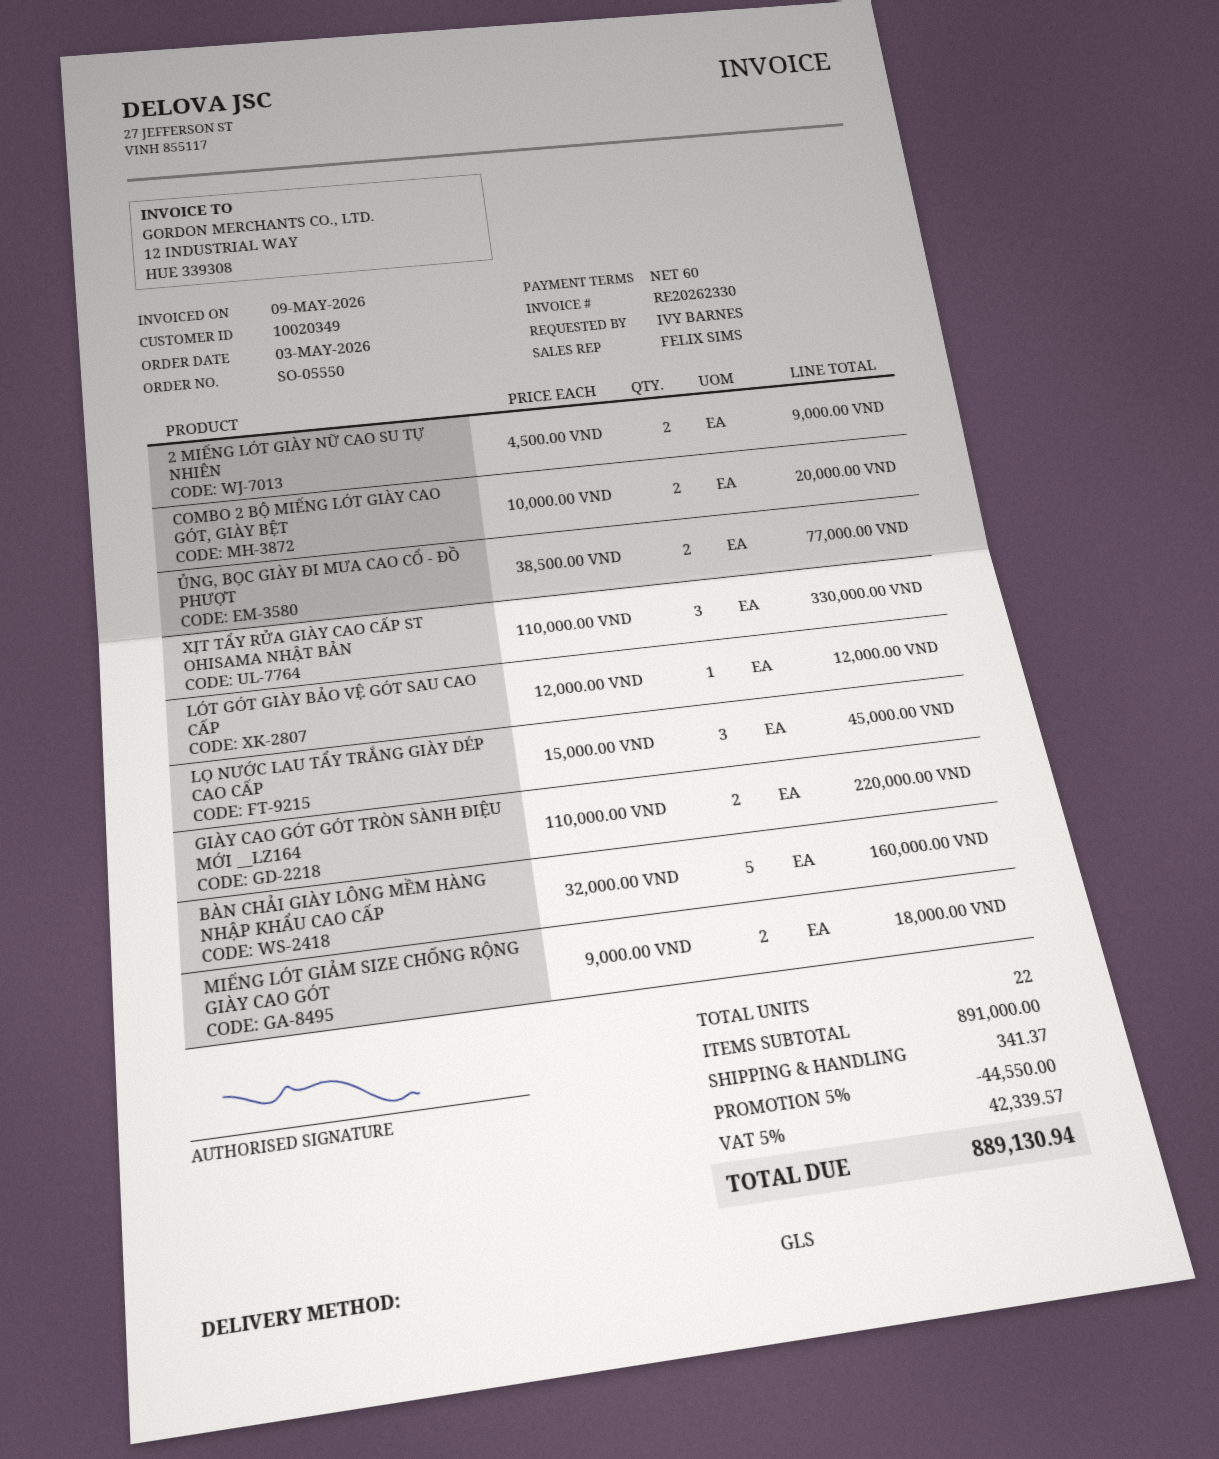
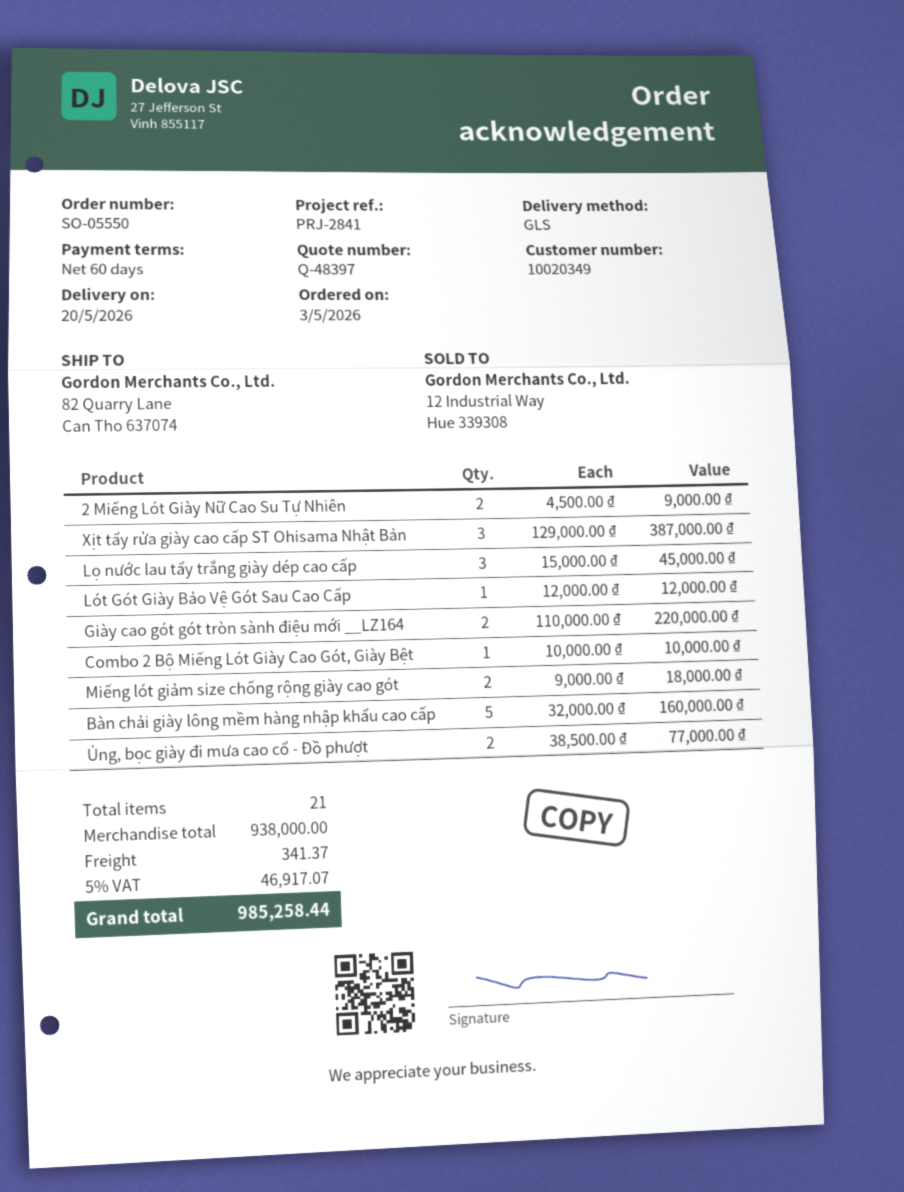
COMBO 2 BỘ MIẾNG LÓT GIÀY CAO GÓT, GIÀY BỆT: 2 x 10000.00 = 20000.00 -> 1 x 10000.00 = 10000.00
XỊT TẨY RỬA GIÀY CAO CẤP ST OHISAMA NHẬT BẢN: 3 x 110000.00 = 330000.00 -> 3 x 129000.00 = 387000.00
total quantity: 22 -> 21
subtotal: 891000.00 -> 938000.00
discount: 5% = 44550.00 -> none
tax: 5% = 42339.57 -> 5% = 46917.07
total: 889130.94 -> 985258.44

